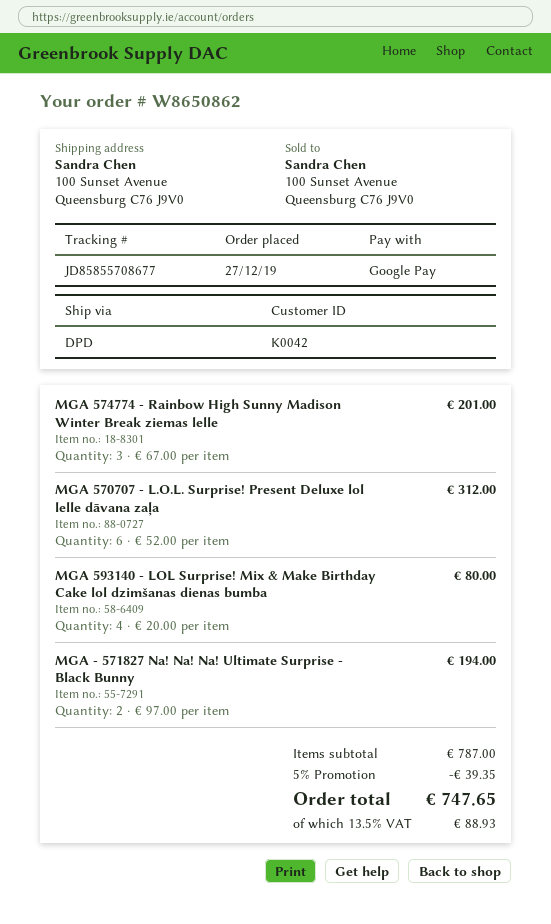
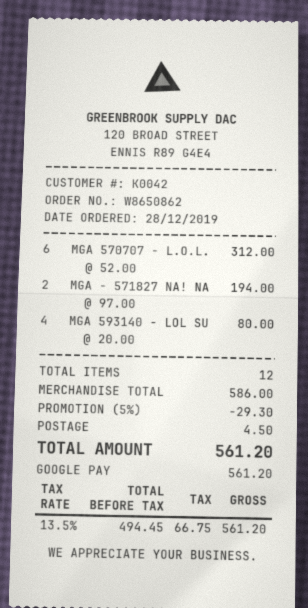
order date: 2019-12-27 -> 2019-12-28
MGA 574774 - Rainbow High Sunny Madison Winter Break ziemas lelle: 3 x 67.00 = 201.00 -> none
subtotal: 787.00 -> 586.00
discount: 5% = 39.35 -> 5% = 29.30
shipping: none -> 4.50
tax: 13.5% = 88.93 -> 13.5% = 66.75
total: 747.65 -> 561.20

